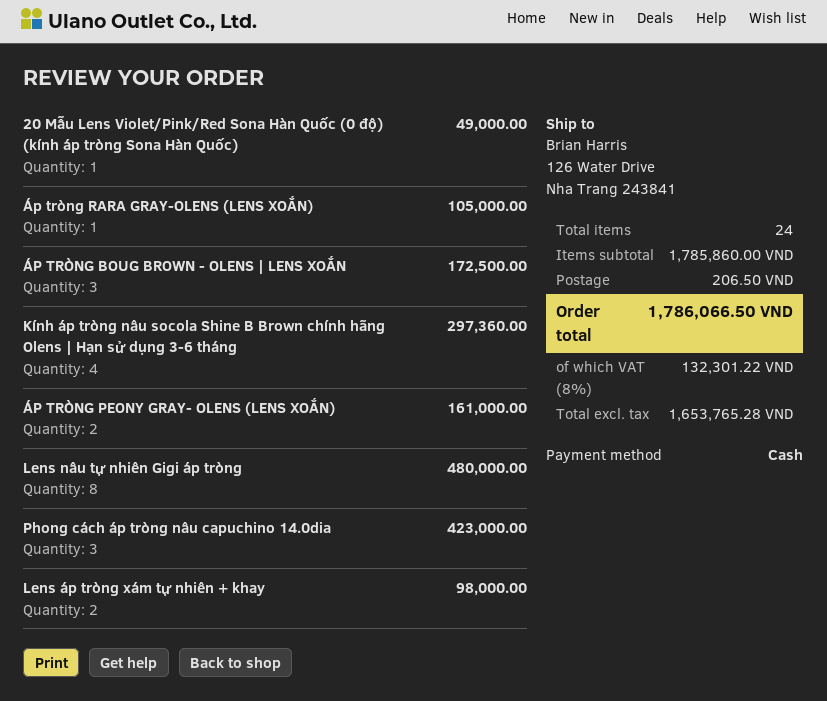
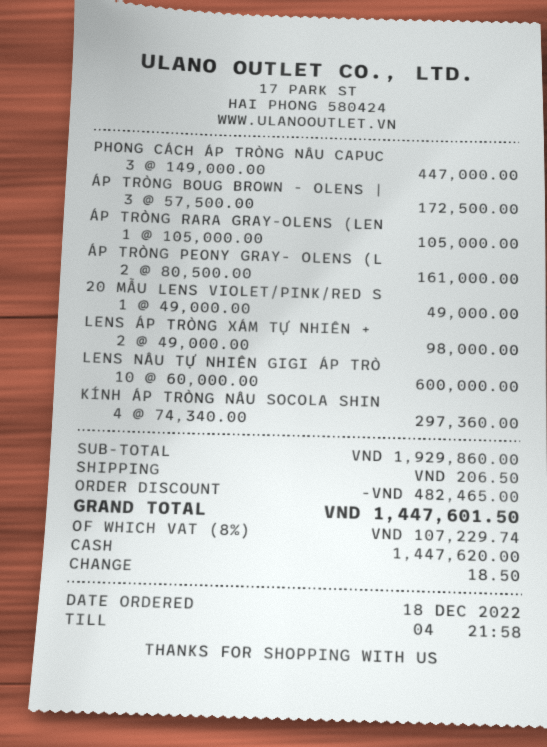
Lens nâu tự nhiên Gigi áp tròng: 8 for 480000.00 -> 10 for 600000.00
Phong cách áp tròng nâu capuchino 14.0dia: 3 for 423000.00 -> 3 for 447000.00
subtotal: 1785860.00 -> 1929860.00
discount: none -> 482465.00
tax: 8% = 132301.22 -> 8% = 107229.74
total: 1786066.50 -> 1447601.50

